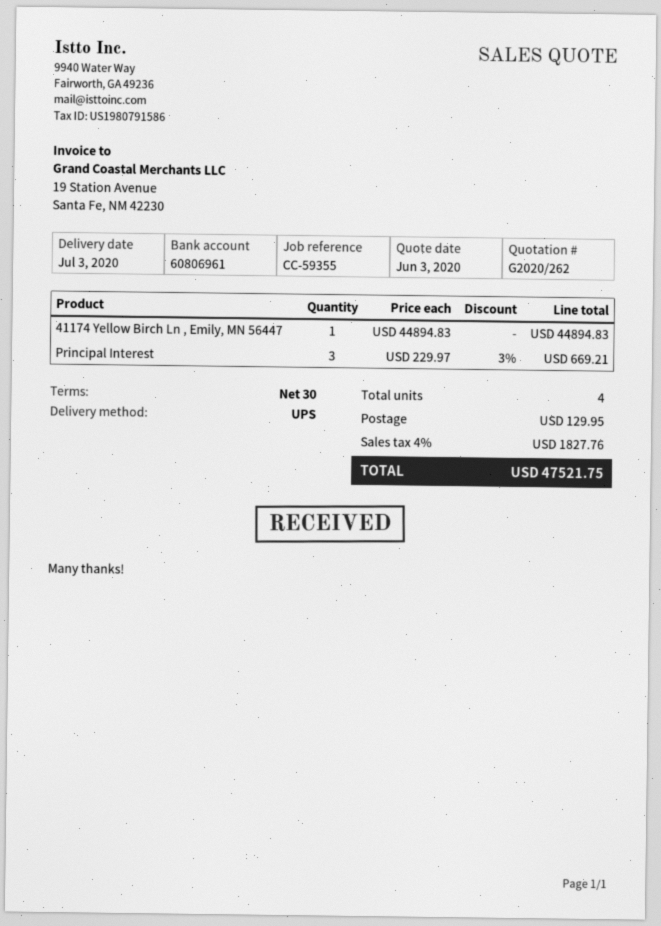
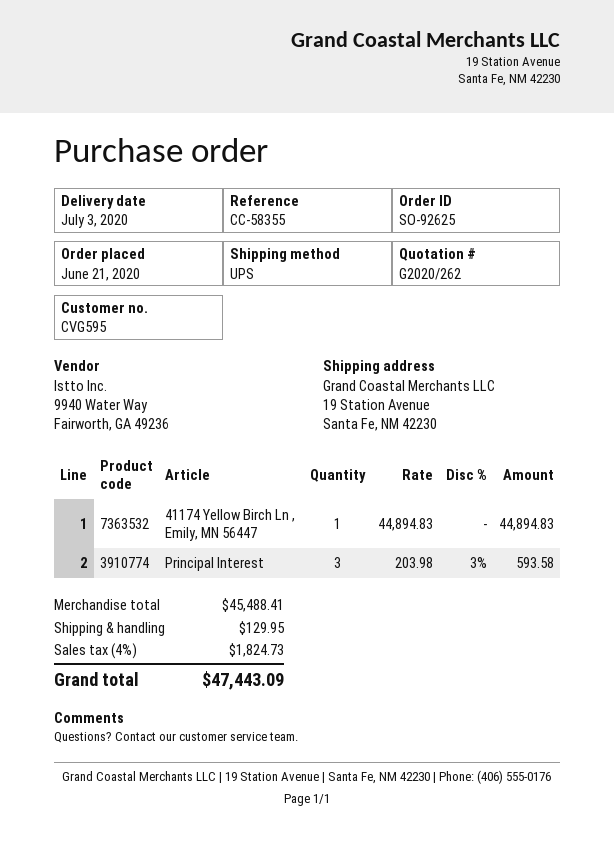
reference: CC-59355 -> CC-58355
Principal Interest: 3 x 229.97 - 3% = 669.21 -> 3 x 203.98 - 3% = 593.58
tax: 4% = 1827.76 -> 4% = 1824.73
total: 47521.75 -> 47443.09

